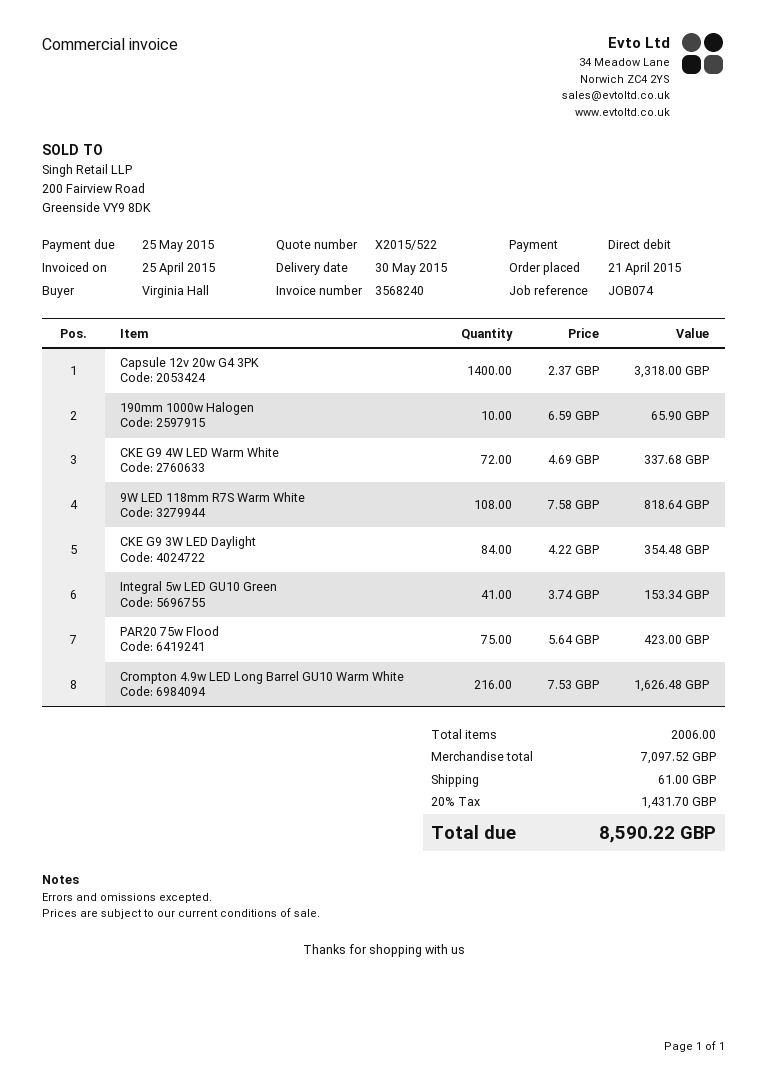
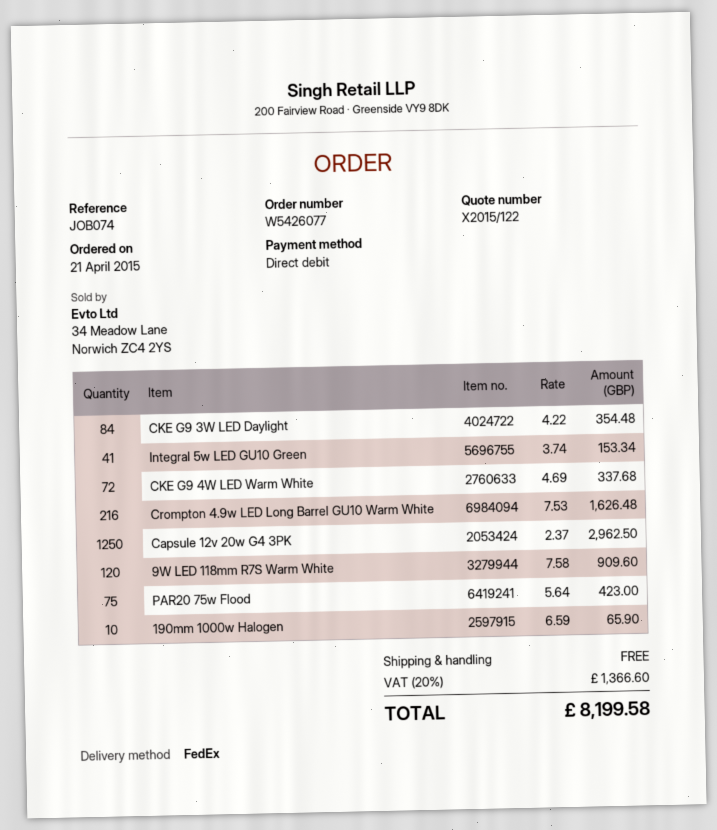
quote number: X2015/522 -> X2015/122
Capsule 12v 20w G4 3PK: 1400 x 2.37 = 3318.00 -> 1250 x 2.37 = 2962.50
9W LED 118mm R7S Warm White: 108 x 7.58 = 818.64 -> 120 x 7.58 = 909.60
shipping: 61.00 -> 0.00
tax: 20% = 1431.70 -> 20% = 1366.60
total: 8590.22 -> 8199.58

